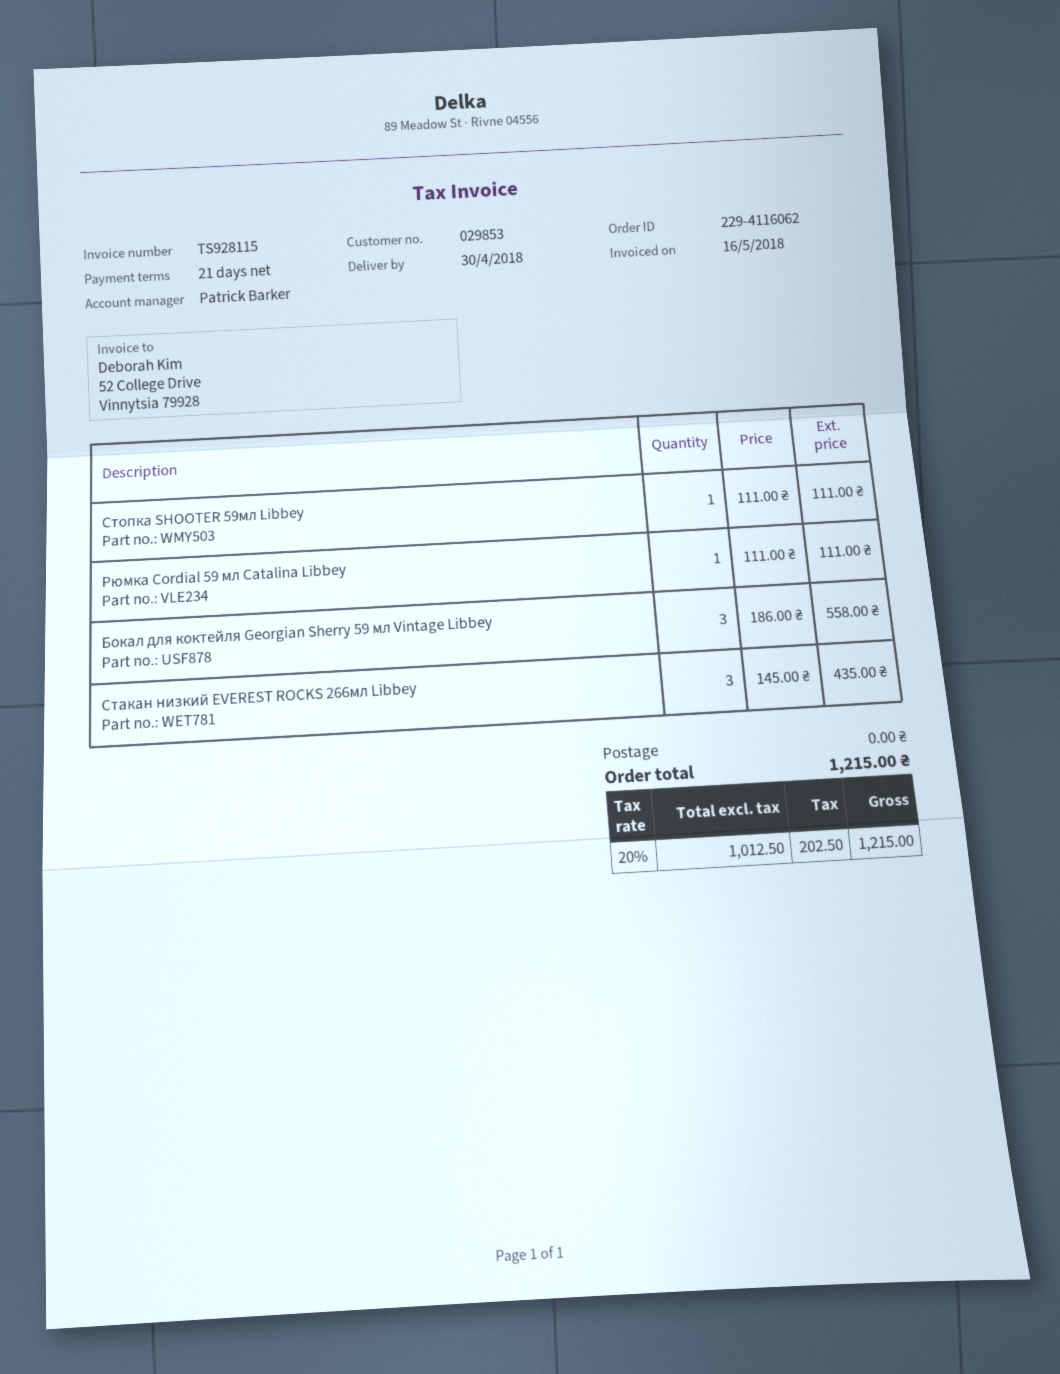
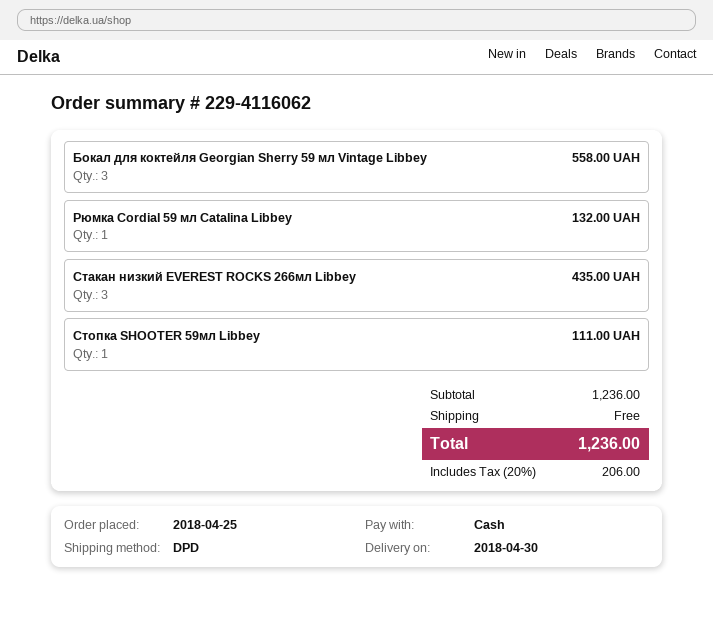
Рюмка Cordial 59 мл Catalina Libbey: 1 for 111.00 -> 1 for 132.00
tax: 20% = 202.50 -> 20% = 206.00
total: 1215.00 -> 1236.00

